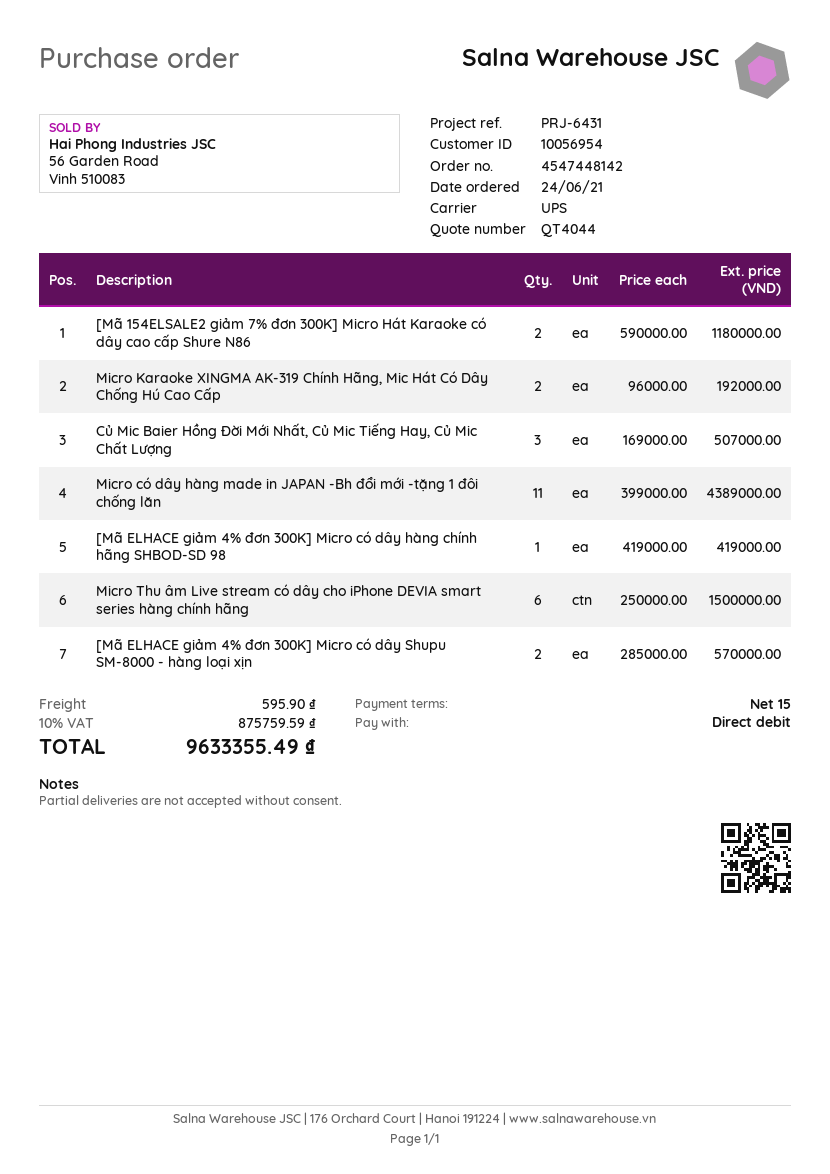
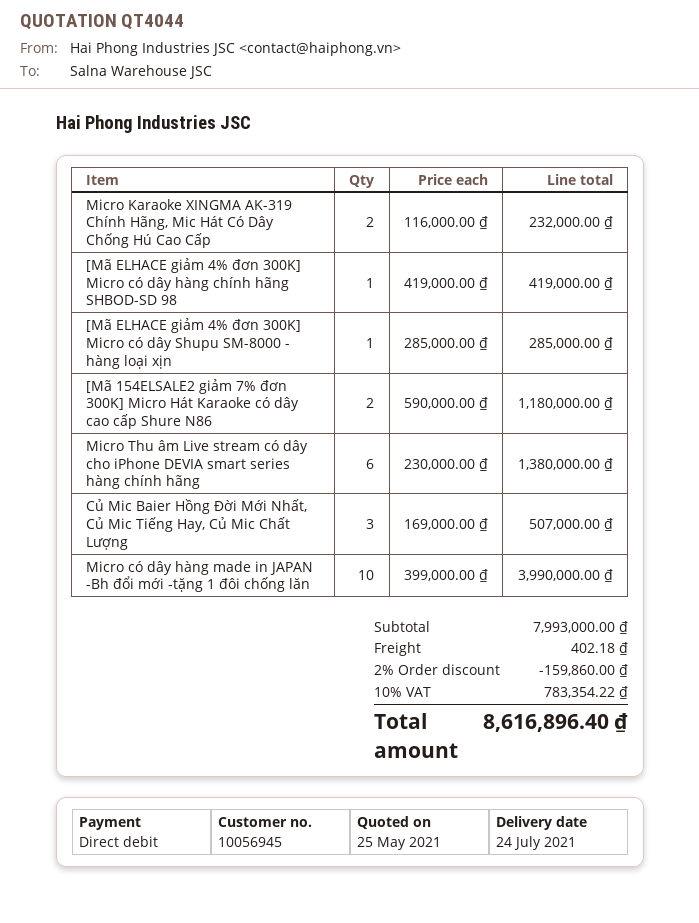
customer number: 10056954 -> 10056945
Micro Karaoke XINGMA AK-319 Chính Hãng, Mic Hát Có Dây Chống Hú Cao Cấp: 2 x 96000.00 = 192000.00 -> 2 x 116000.00 = 232000.00
Micro có dây hàng made in JAPAN -Bh đổi mới -tặng 1 đôi chống lăn: 11 x 399000.00 = 4389000.00 -> 10 x 399000.00 = 3990000.00
Micro Thu âm Live stream có dây cho iPhone DEVIA smart series hàng chính hãng: 6 x 250000.00 = 1500000.00 -> 6 x 230000.00 = 1380000.00
[Mã ELHACE giảm 4% đơn 300K] Micro có dây Shupu SM-8000 - hàng loại xịn: 2 x 285000.00 = 570000.00 -> 1 x 285000.00 = 285000.00
discount: none -> 2% = 159860.00
shipping: 595.90 -> 402.18
tax: 10% = 875759.59 -> 10% = 783354.22
total: 9633355.49 -> 8616896.40

